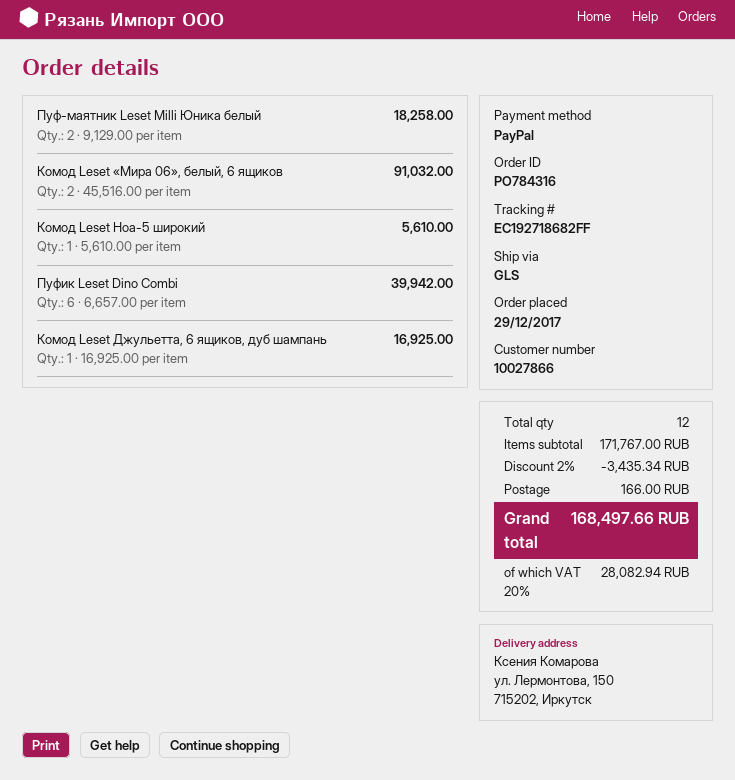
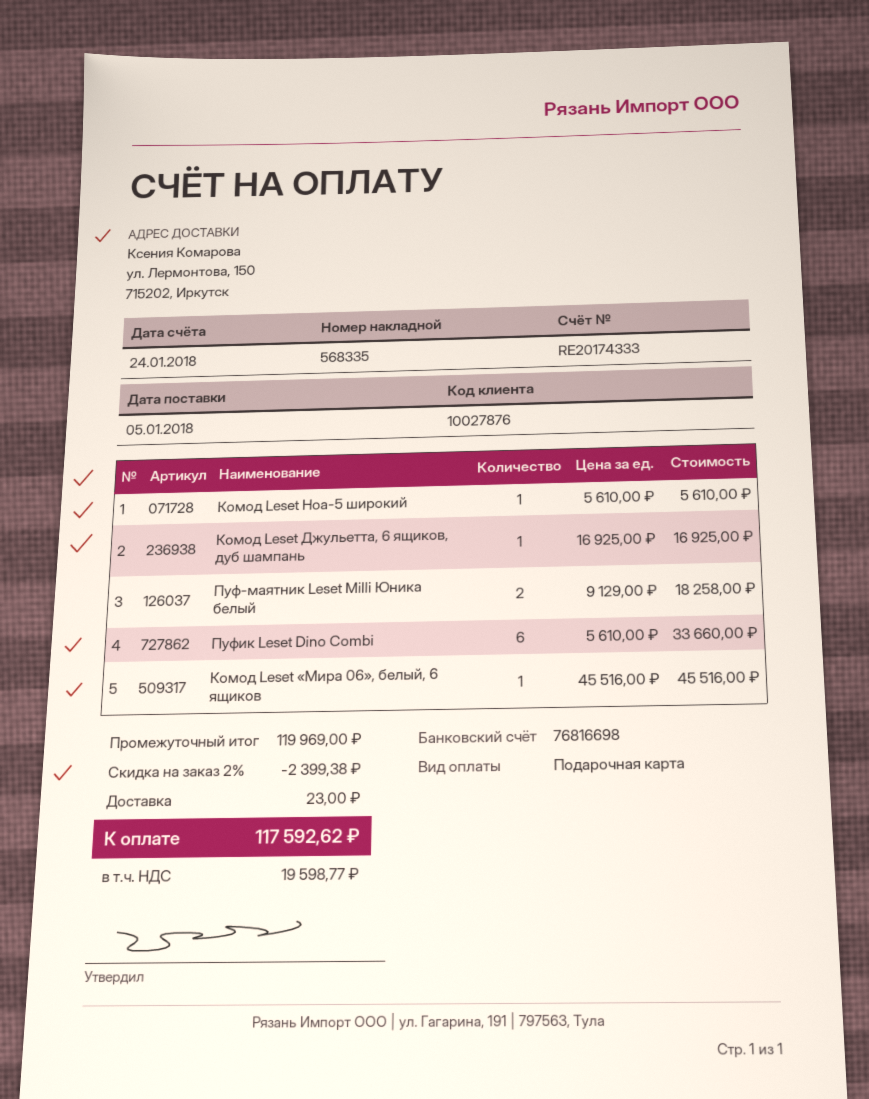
customer number: 10027866 -> 10027876
payment method: PayPal -> gift card
Комод Leset «Мира 06», белый, 6 ящиков: 2 x 45516.00 = 91032.00 -> 1 x 45516.00 = 45516.00
Пуфик Leset Dino Combi: 6 x 6657.00 = 39942.00 -> 6 x 5610.00 = 33660.00
subtotal: 171767.00 -> 119969.00
discount: 2% = 3435.34 -> 2% = 2399.38
shipping: 166.00 -> 23.00
tax: 28082.94 -> 19598.77
total: 168497.66 -> 117592.62

